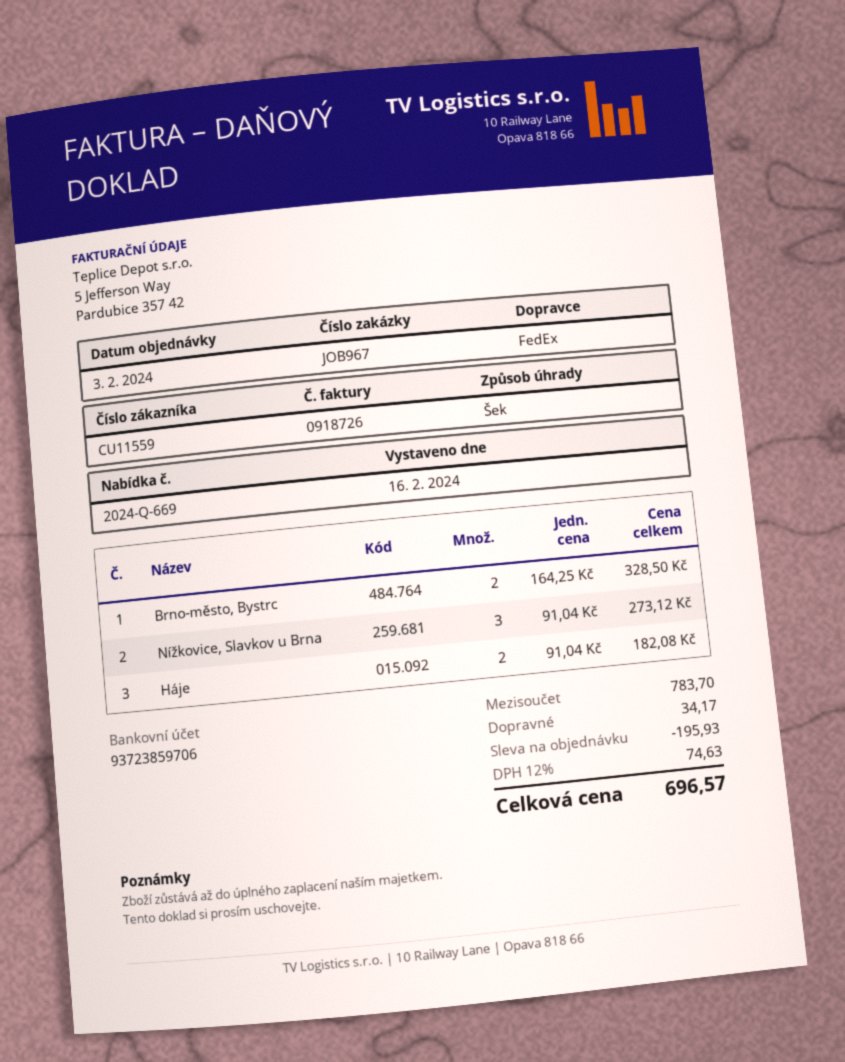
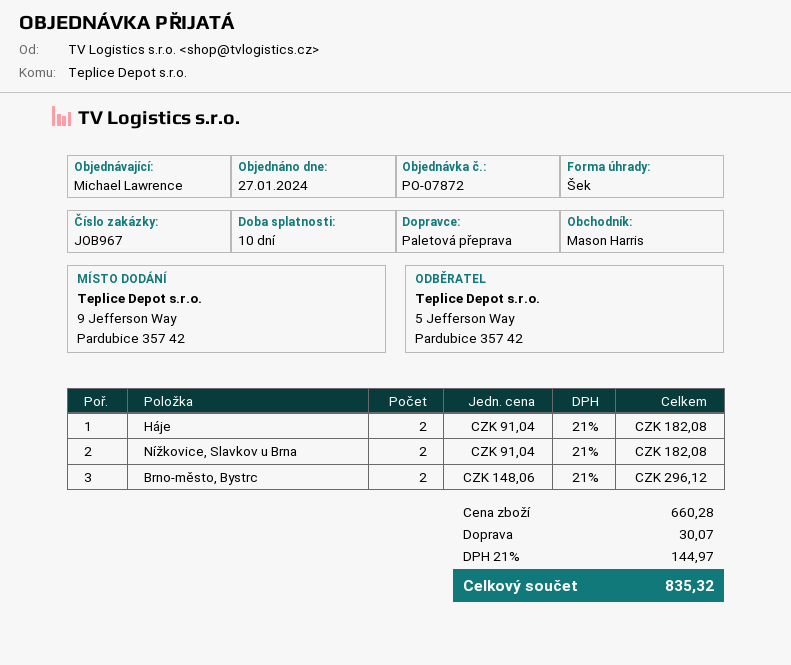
order date: 2024-02-03 -> 2024-01-27
shipping method: FedEx -> pallet freight
Brno-město, Bystrc: 2 x 164.25 = 328.50 -> 2 x 148.06 = 296.12
Nížkovice, Slavkov u Brna: 3 x 91.04 = 273.12 -> 2 x 91.04 = 182.08
subtotal: 783.70 -> 660.28
discount: 195.93 -> none
shipping: 34.17 -> 30.07
tax: 12% = 74.63 -> 21% = 144.97
total: 696.57 -> 835.32

